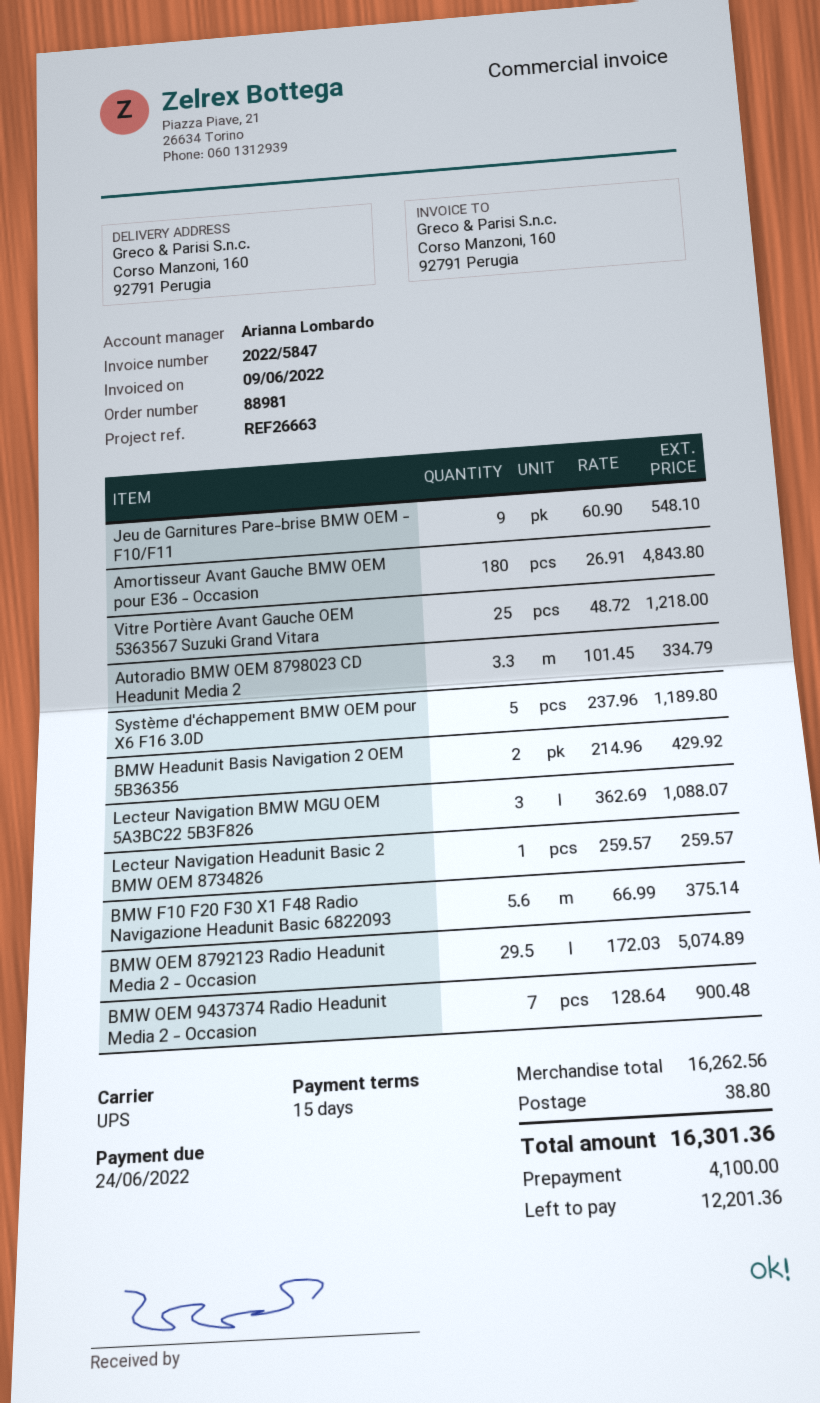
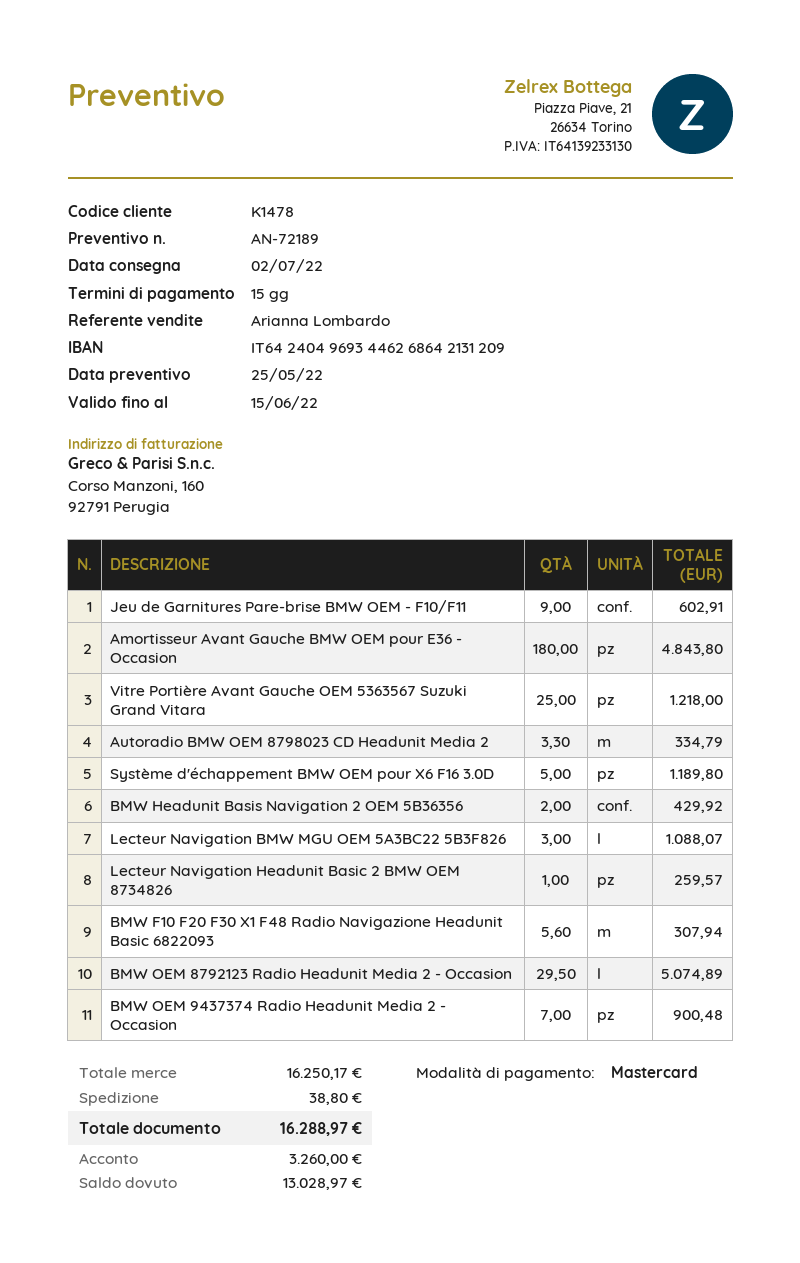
Jeu de Garnitures Pare-brise BMW OEM - F10/F11: 9 for 548.10 -> 9 for 602.91
BMW F10 F20 F30 X1 F48 Radio Navigazione Headunit Basic 6822093: 5.6 for 375.14 -> 5.6 for 307.94
subtotal: 16262.56 -> 16250.17
total: 16301.36 -> 16288.97
deposit: 4100.00 -> 3260.00
balance: 12201.36 -> 13028.97

